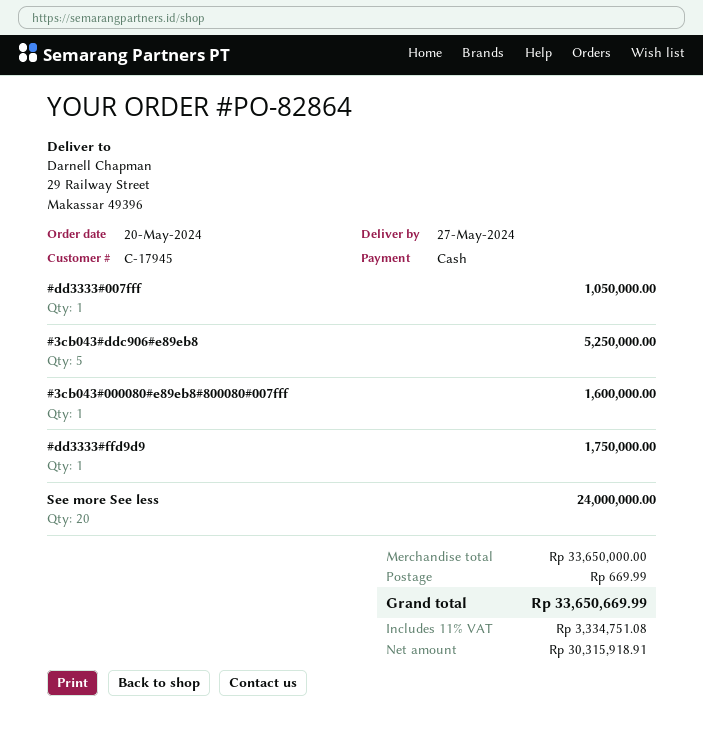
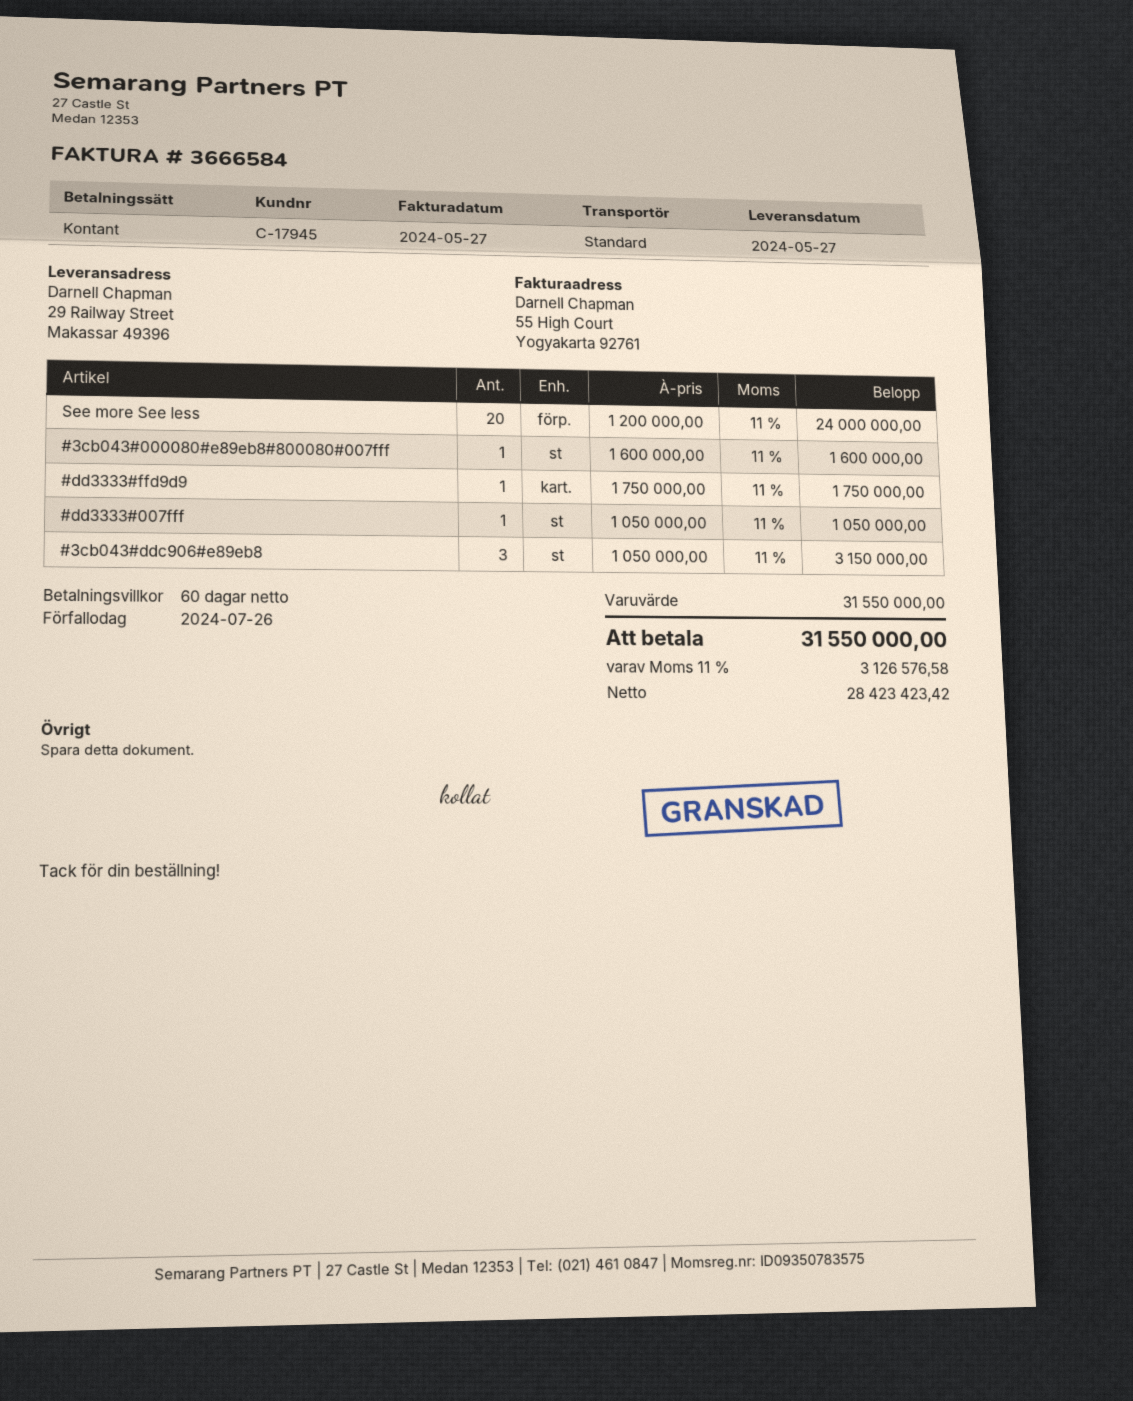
#3cb043#ddc906#e89eb8: 5 for 5250000.00 -> 3 for 3150000.00
subtotal: 33650000.00 -> 31550000.00
shipping: 669.99 -> none
net: 30315918.91 -> 28423423.42
tax: 11% = 3334751.08 -> 11% = 3126576.58
total: 33650669.99 -> 31550000.00

